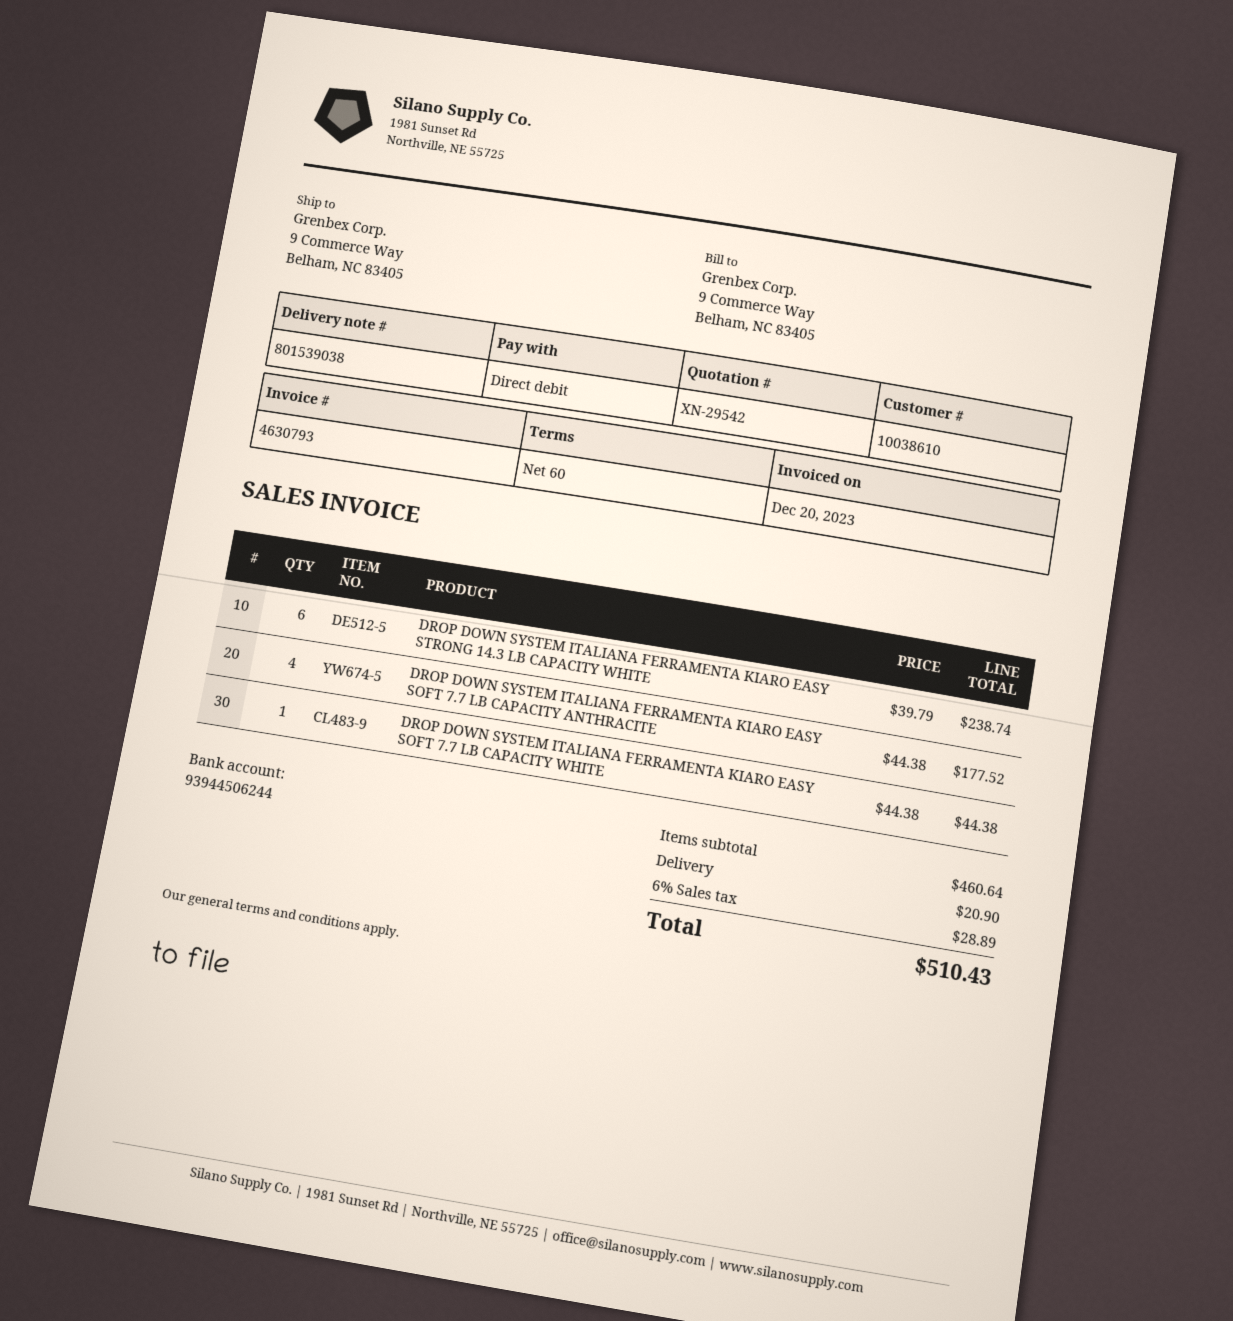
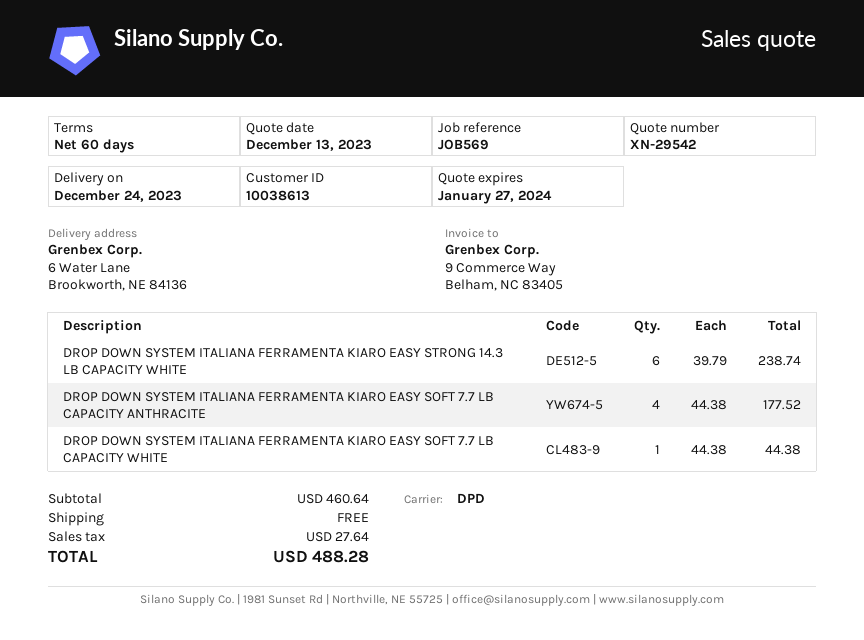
customer number: 10038610 -> 10038613
ship to: 9 Commerce Way, Belham, NC 83405 -> 6 Water Lane, Brookworth, NE 84136
shipping: 20.90 -> 0.00
tax: 28.89 -> 27.64
total: 510.43 -> 488.28

